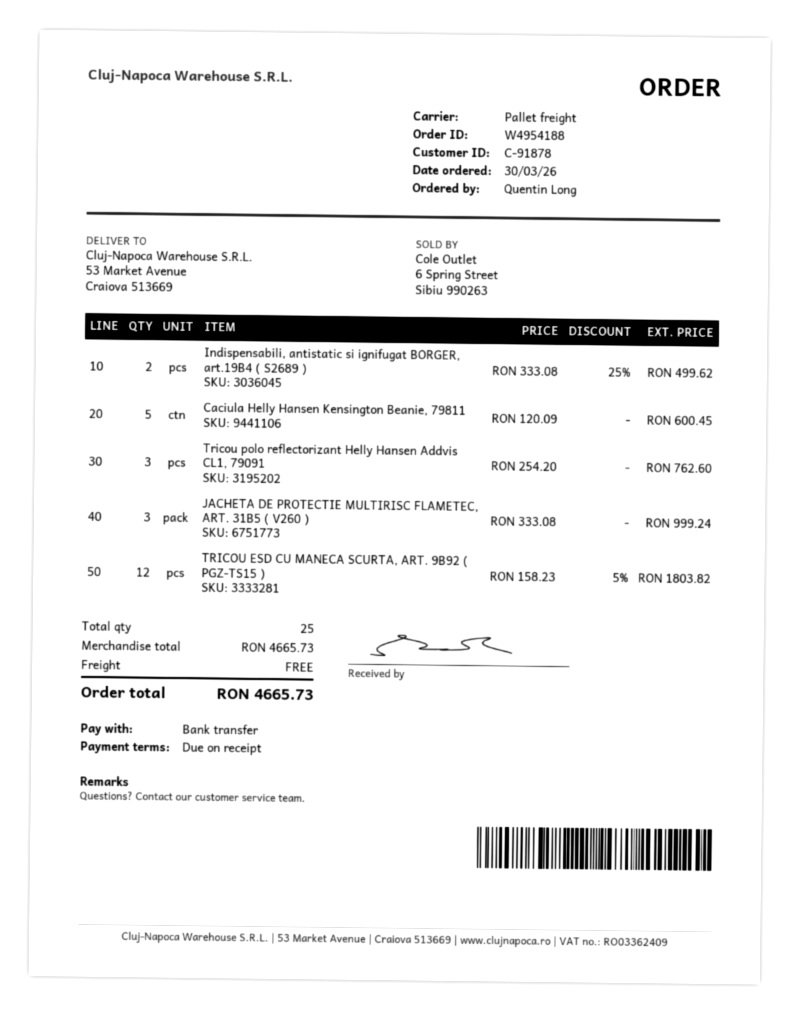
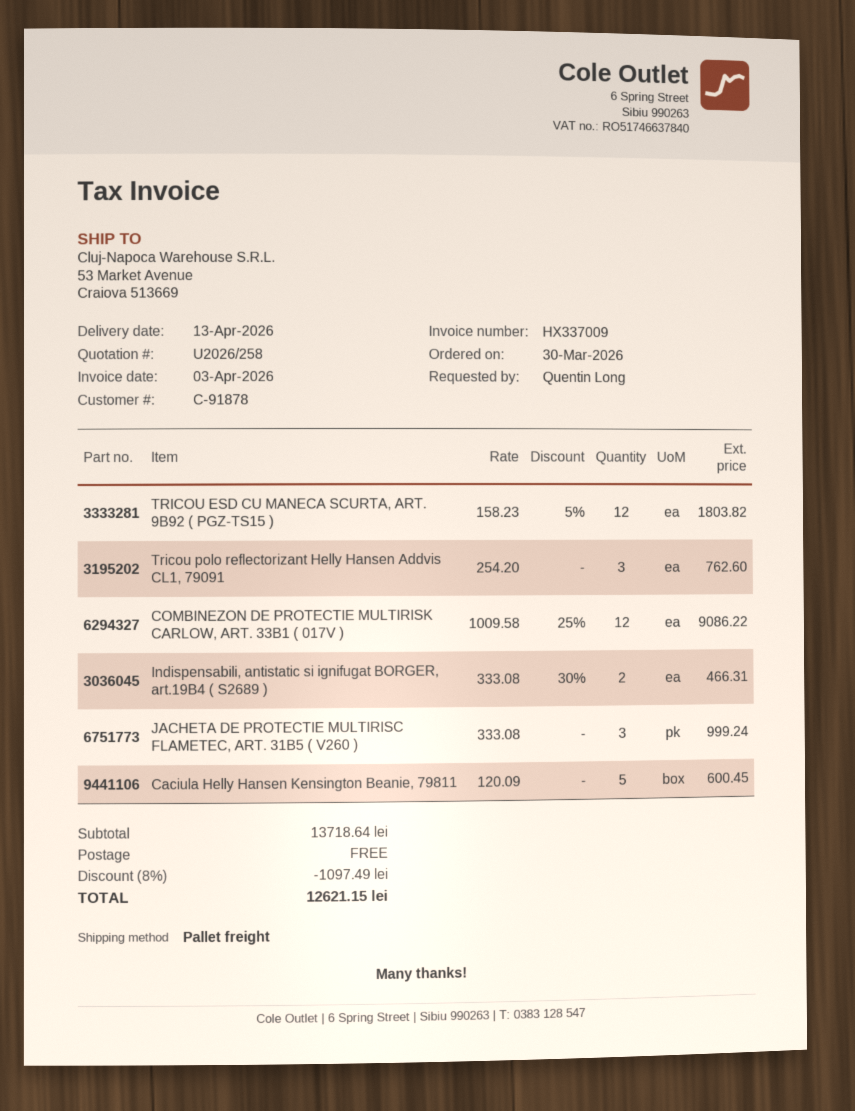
Indispensabili, antistatic si ignifugat BORGER, art.19B4 ( S2689 ): 2 x 333.08 - 25% = 499.62 -> 2 x 333.08 - 30% = 466.31
COMBINEZON DE PROTECTIE MULTIRISK CARLOW, ART. 33B1 ( 017V ): none -> 12 x 1009.58 - 25% = 9086.22
subtotal: 4665.73 -> 13718.64
discount: none -> 8% = 1097.49
total: 4665.73 -> 12621.15

